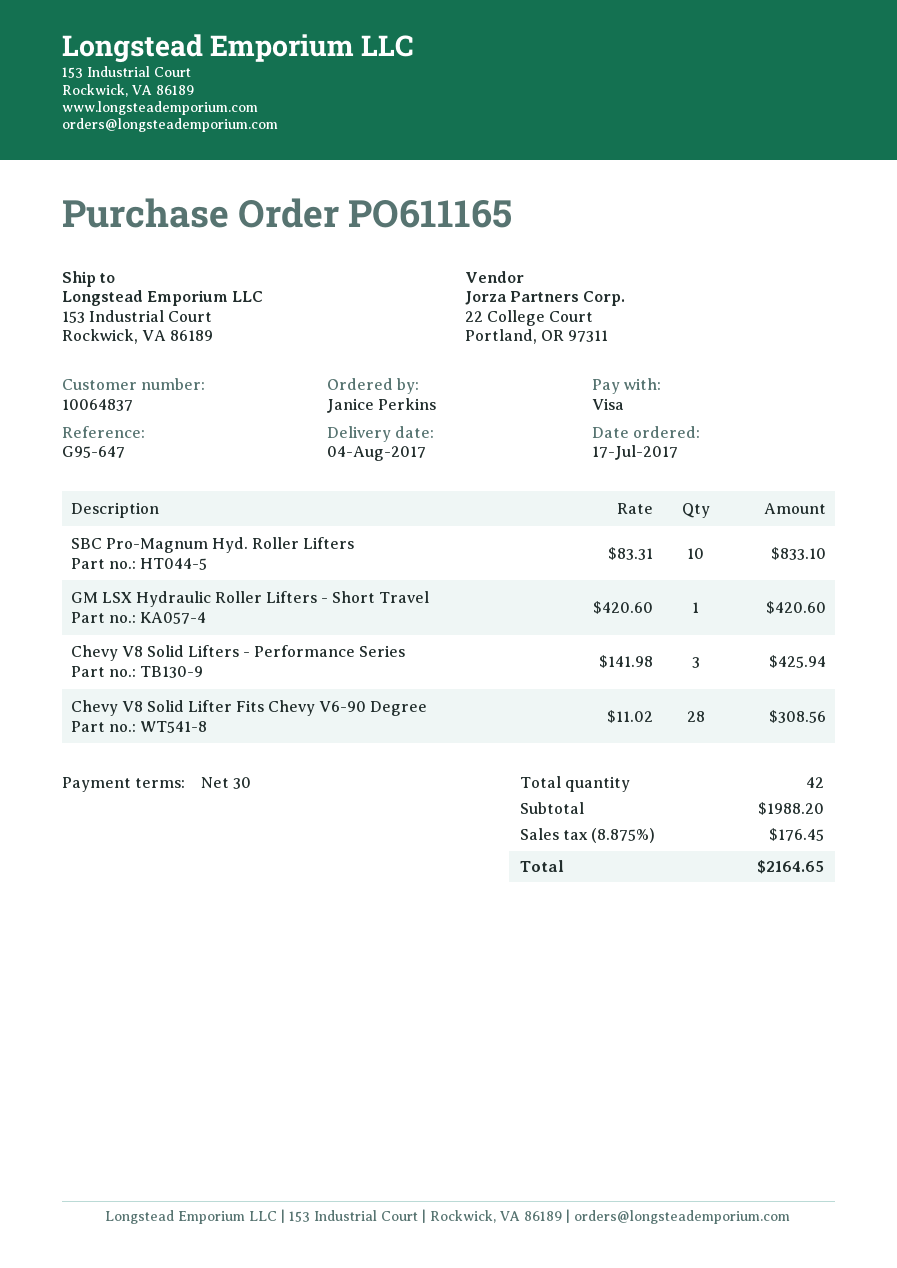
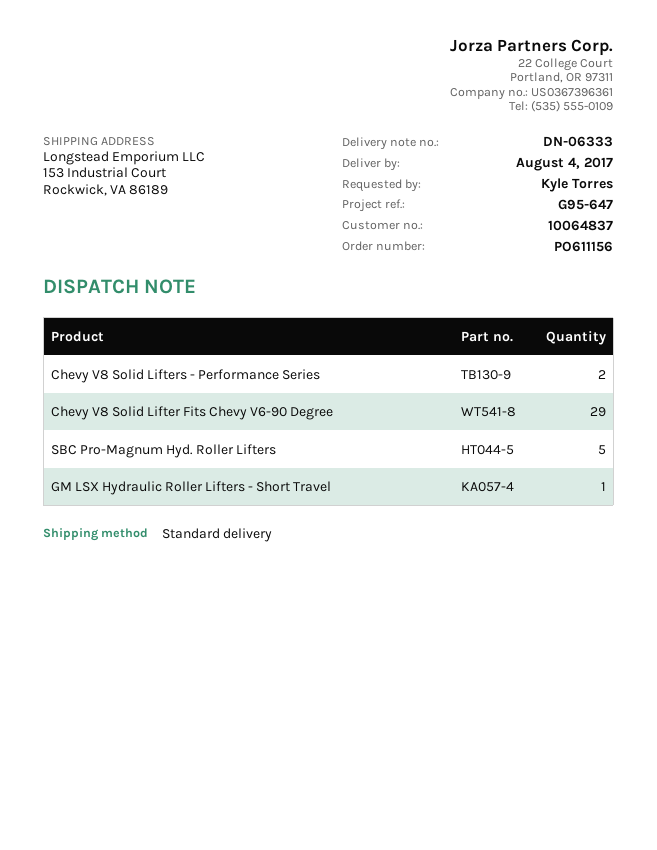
order number: PO611165 -> PO611156
ordered by: Janice Perkins -> Kyle Torres
SBC Pro-Magnum Hyd. Roller Lifters: 10 -> 5
Chevy V8 Solid Lifters - Performance Series: 3 -> 2
Chevy V8 Solid Lifter Fits Chevy V6-90 Degree: 28 -> 29

